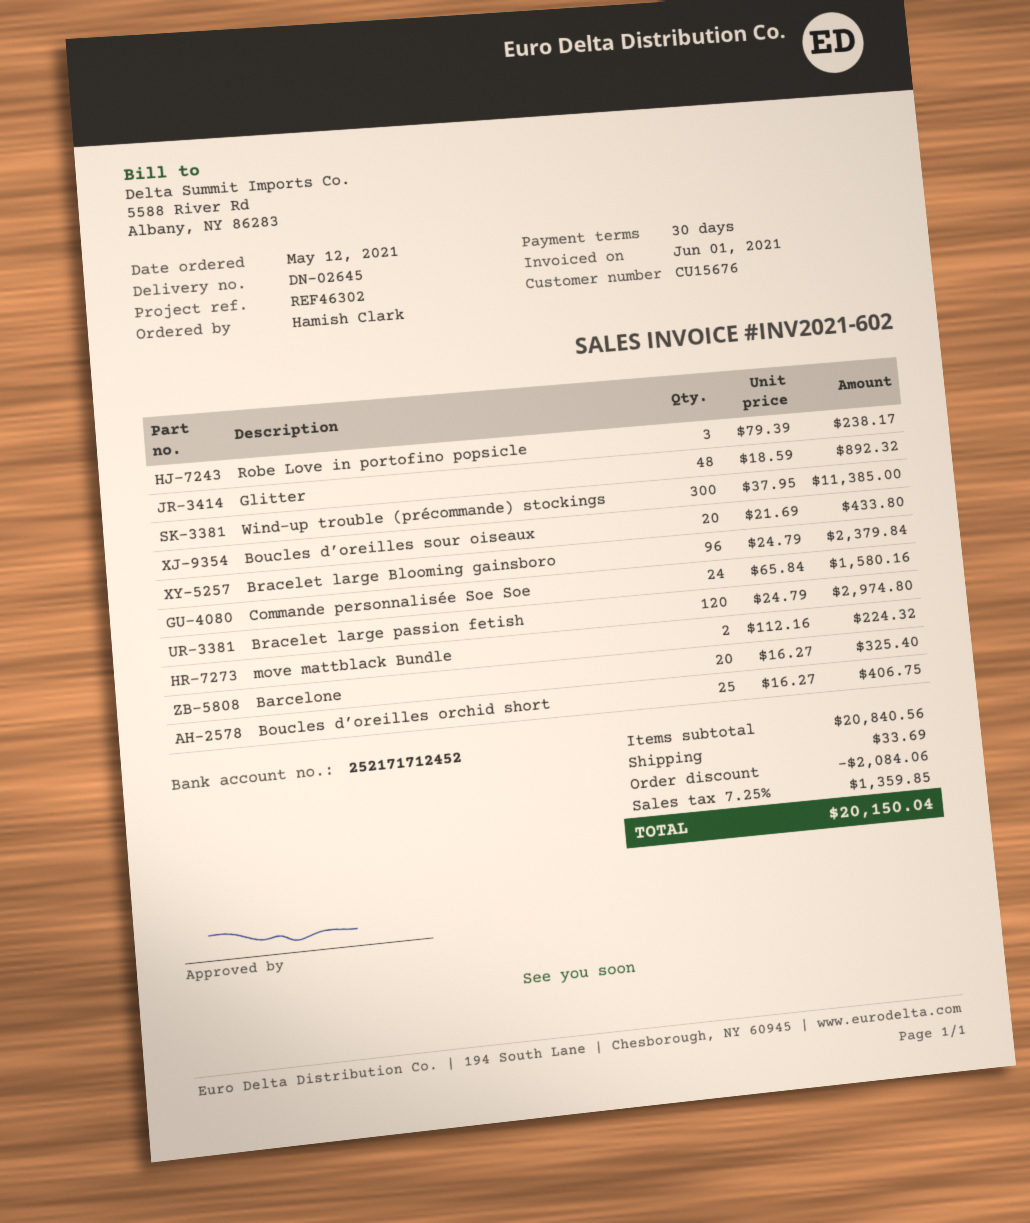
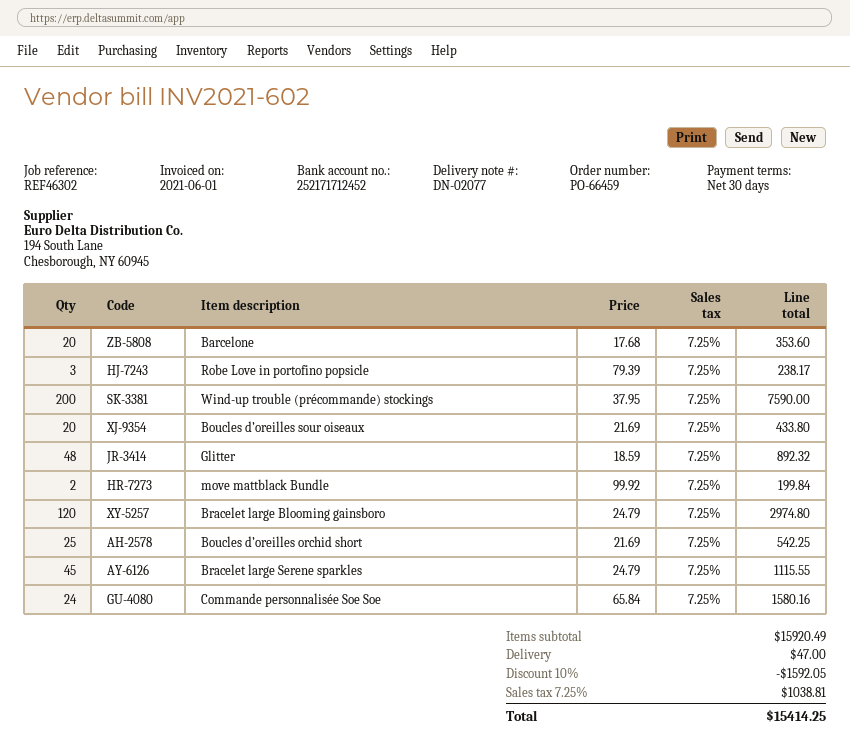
delivery note number: DN-02645 -> DN-02077
Wind-up trouble (précommande) stockings: 300 x 37.95 = 11385.00 -> 200 x 37.95 = 7590.00
Bracelet large Blooming gainsboro: 96 x 24.79 = 2379.84 -> 120 x 24.79 = 2974.80
Bracelet large passion fetish: 120 x 24.79 = 2974.80 -> none
move mattblack Bundle: 2 x 112.16 = 224.32 -> 2 x 99.92 = 199.84
Barcelone: 20 x 16.27 = 325.40 -> 20 x 17.68 = 353.60
Boucles d’oreilles orchid short: 25 x 16.27 = 406.75 -> 25 x 21.69 = 542.25
Bracelet large Serene sparkles: none -> 45 x 24.79 = 1115.55
subtotal: 20840.56 -> 15920.49
discount: 2084.06 -> 1592.05
shipping: 33.69 -> 47.00
tax: 7.25% = 1359.85 -> 7.25% = 1038.81
total: 20150.04 -> 15414.25

